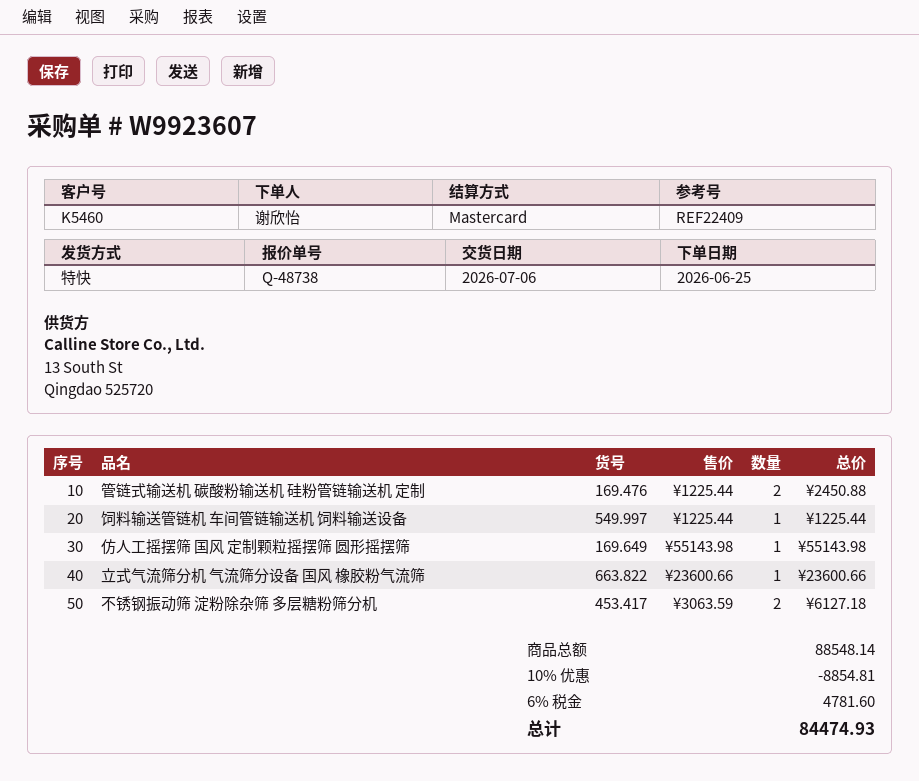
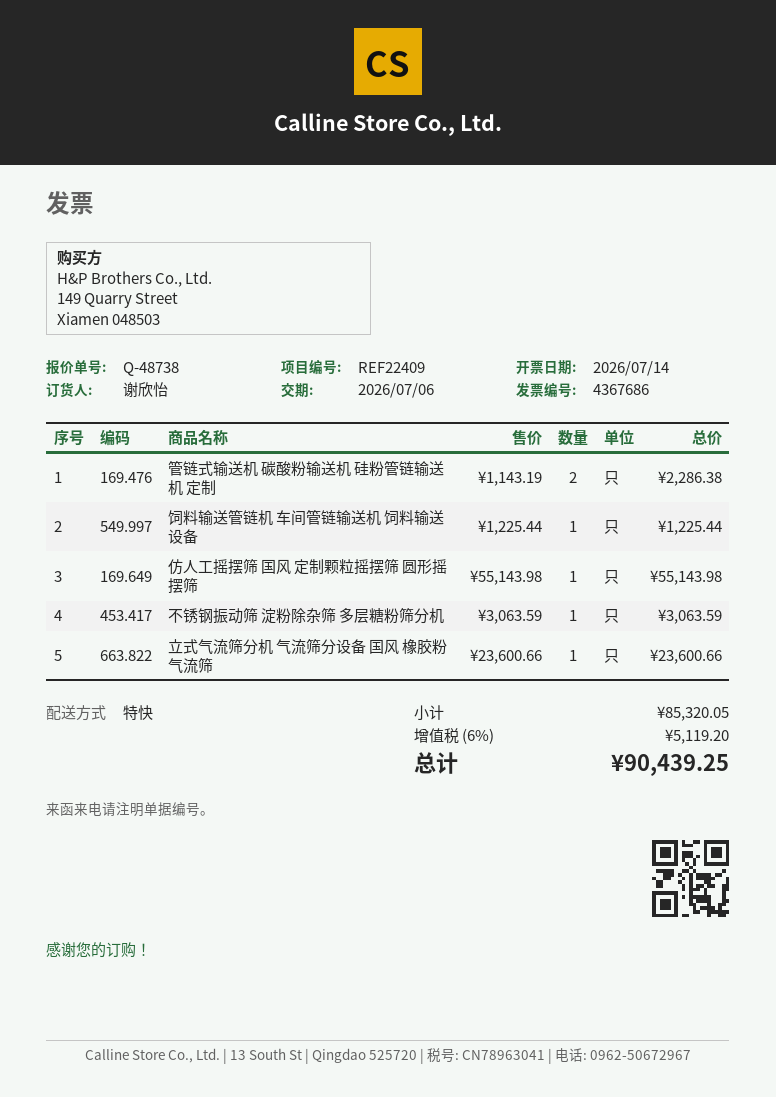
管链式输送机 碳酸粉输送机 硅粉管链输送机 定制: 2 x 1225.44 = 2450.88 -> 2 x 1143.19 = 2286.38
不锈钢振动筛 淀粉除杂筛 多层糖粉筛分机: 2 x 3063.59 = 6127.18 -> 1 x 3063.59 = 3063.59
subtotal: 88548.14 -> 85320.05
discount: 10% = 8854.81 -> none
tax: 6% = 4781.60 -> 6% = 5119.20
total: 84474.93 -> 90439.25

